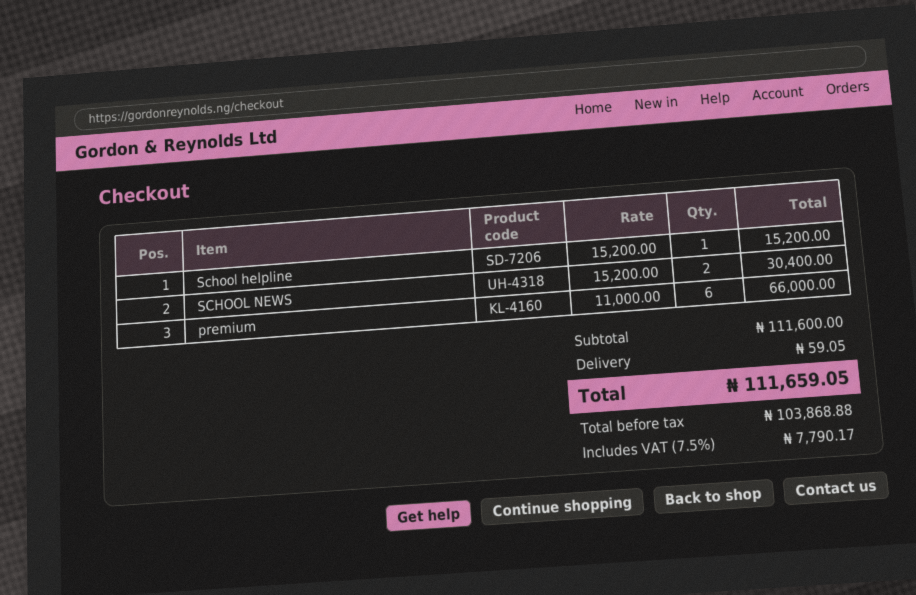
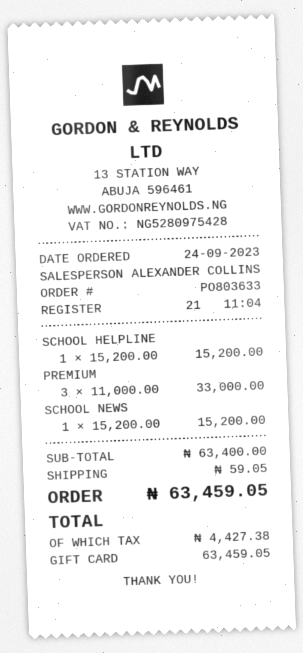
SCHOOL NEWS: 2 x 15200.00 = 30400.00 -> 1 x 15200.00 = 15200.00
premium: 6 x 11000.00 = 66000.00 -> 3 x 11000.00 = 33000.00
subtotal: 111600.00 -> 63400.00
tax: 7790.17 -> 4427.38
total: 111659.05 -> 63459.05

